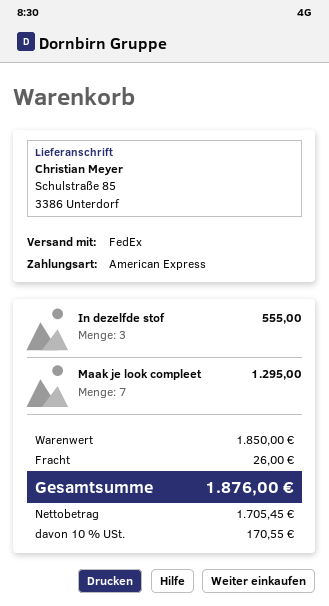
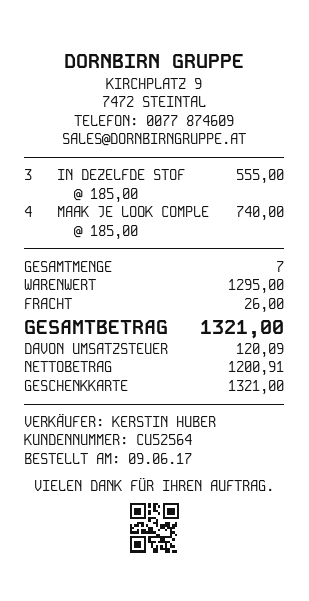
payment method: American Express -> gift card
Maak je look compleet: 7 for 1295.00 -> 4 for 740.00
subtotal: 1850.00 -> 1295.00
net: 1705.45 -> 1200.91
tax: 170.55 -> 120.09
total: 1876.00 -> 1321.00

